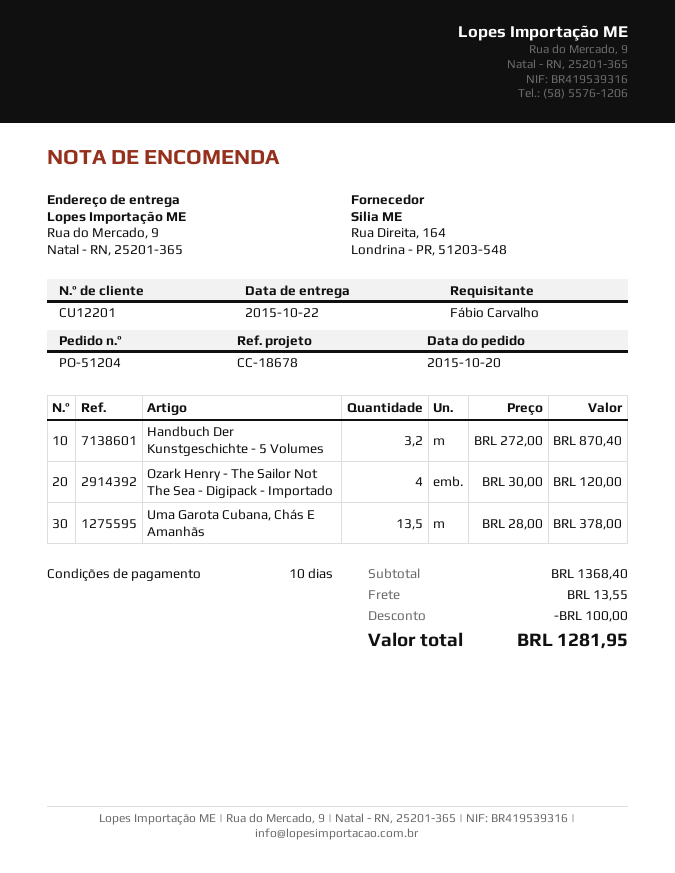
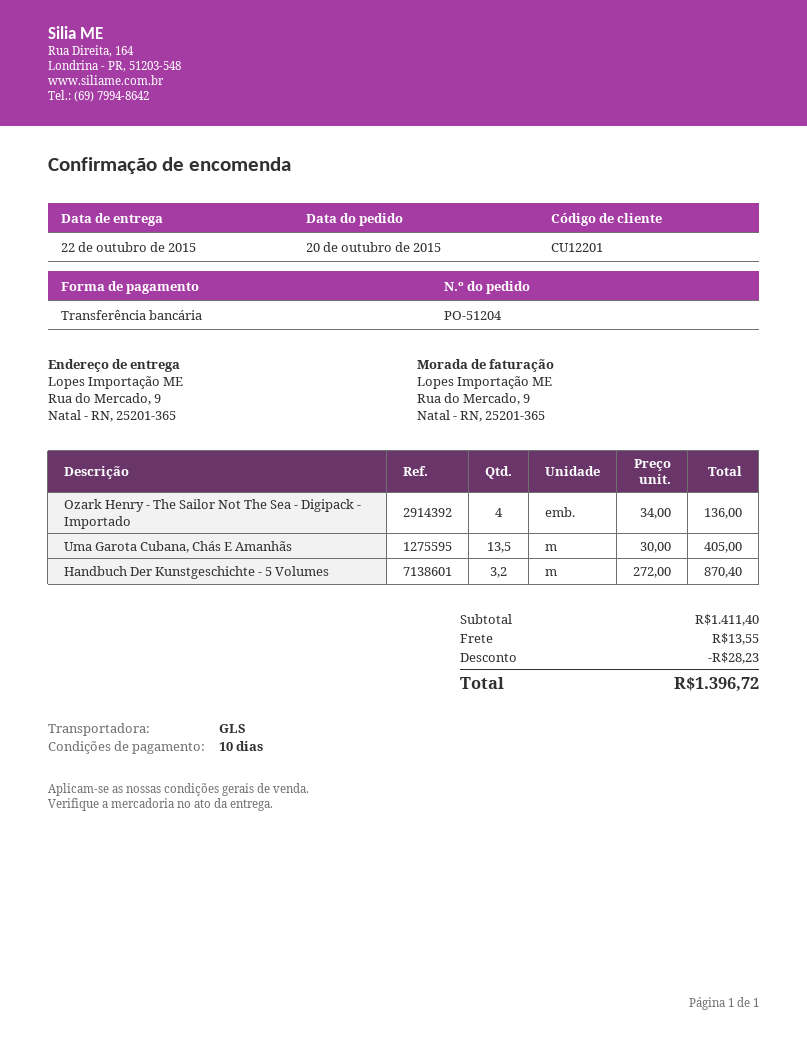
Ozark Henry - The Sailor Not The Sea - Digipack - Importado: 4 x 30.00 = 120.00 -> 4 x 34.00 = 136.00
Uma Garota Cubana, Chás E Amanhãs: 13.5 x 28.00 = 378.00 -> 13.5 x 30.00 = 405.00
subtotal: 1368.40 -> 1411.40
discount: 100.00 -> 28.23
total: 1281.95 -> 1396.72

